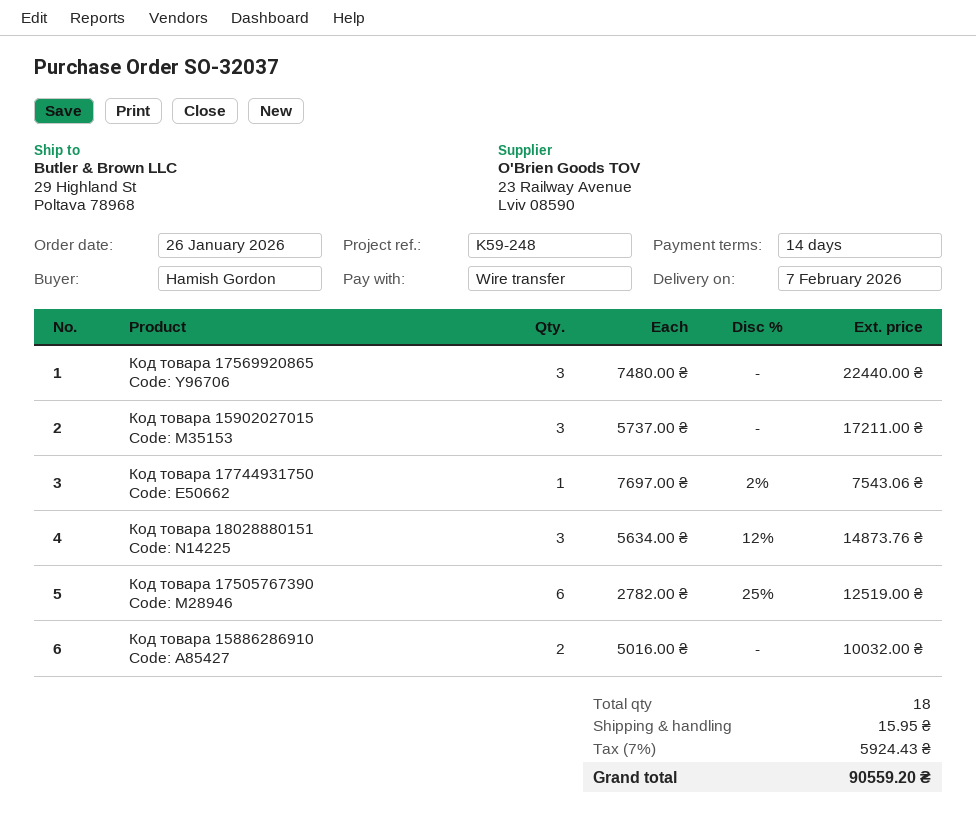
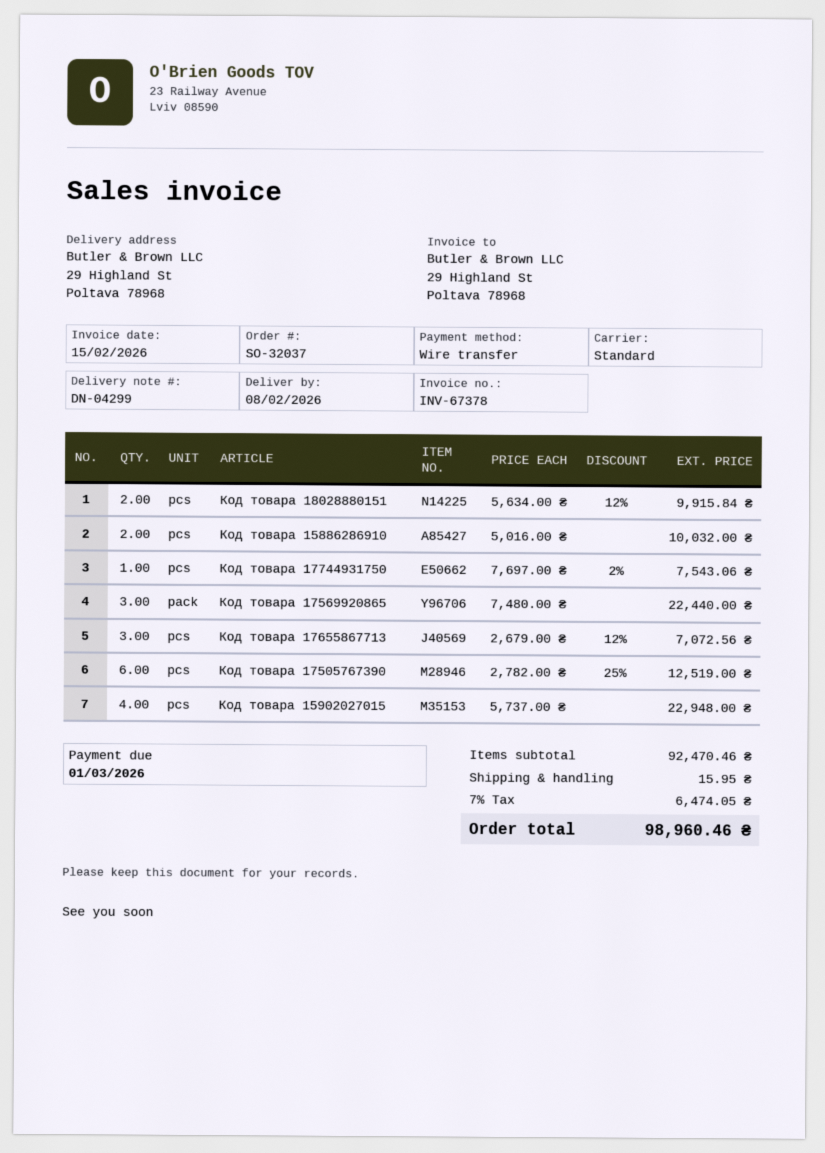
delivery date: 2026-02-07 -> 2026-02-08
Код товара 15902027015: 3 x 5737.00 = 17211.00 -> 4 x 5737.00 = 22948.00
Код товара 18028880151: 3 x 5634.00 - 12% = 14873.76 -> 2 x 5634.00 - 12% = 9915.84
Код товара 17655867713: none -> 3 x 2679.00 - 12% = 7072.56
tax: 7% = 5924.43 -> 7% = 6474.05
total: 90559.20 -> 98960.46

